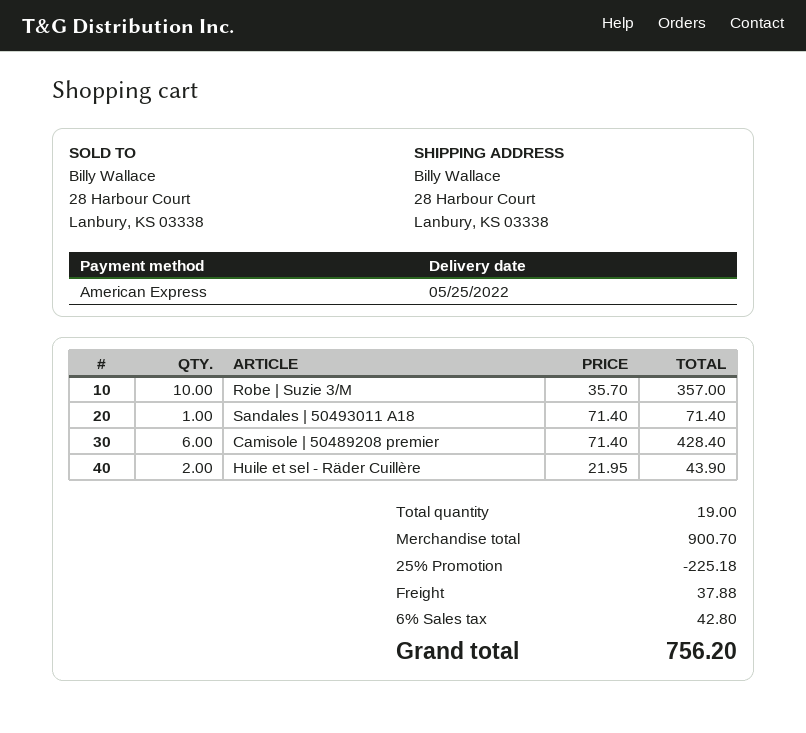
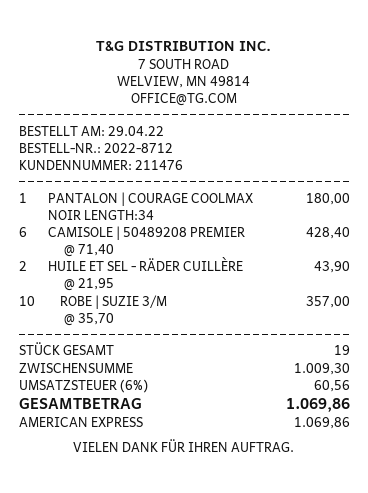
Sandales | 50493011 A18: 1 x 71.40 = 71.40 -> none
PANTALON | COURAGE COOLMAX NOIR LENGTH:34: none -> 1 x 180.00 = 180.00
subtotal: 900.70 -> 1009.30
discount: 25% = 225.18 -> none
shipping: 37.88 -> none
tax: 6% = 42.80 -> 6% = 60.56
total: 756.20 -> 1069.86

